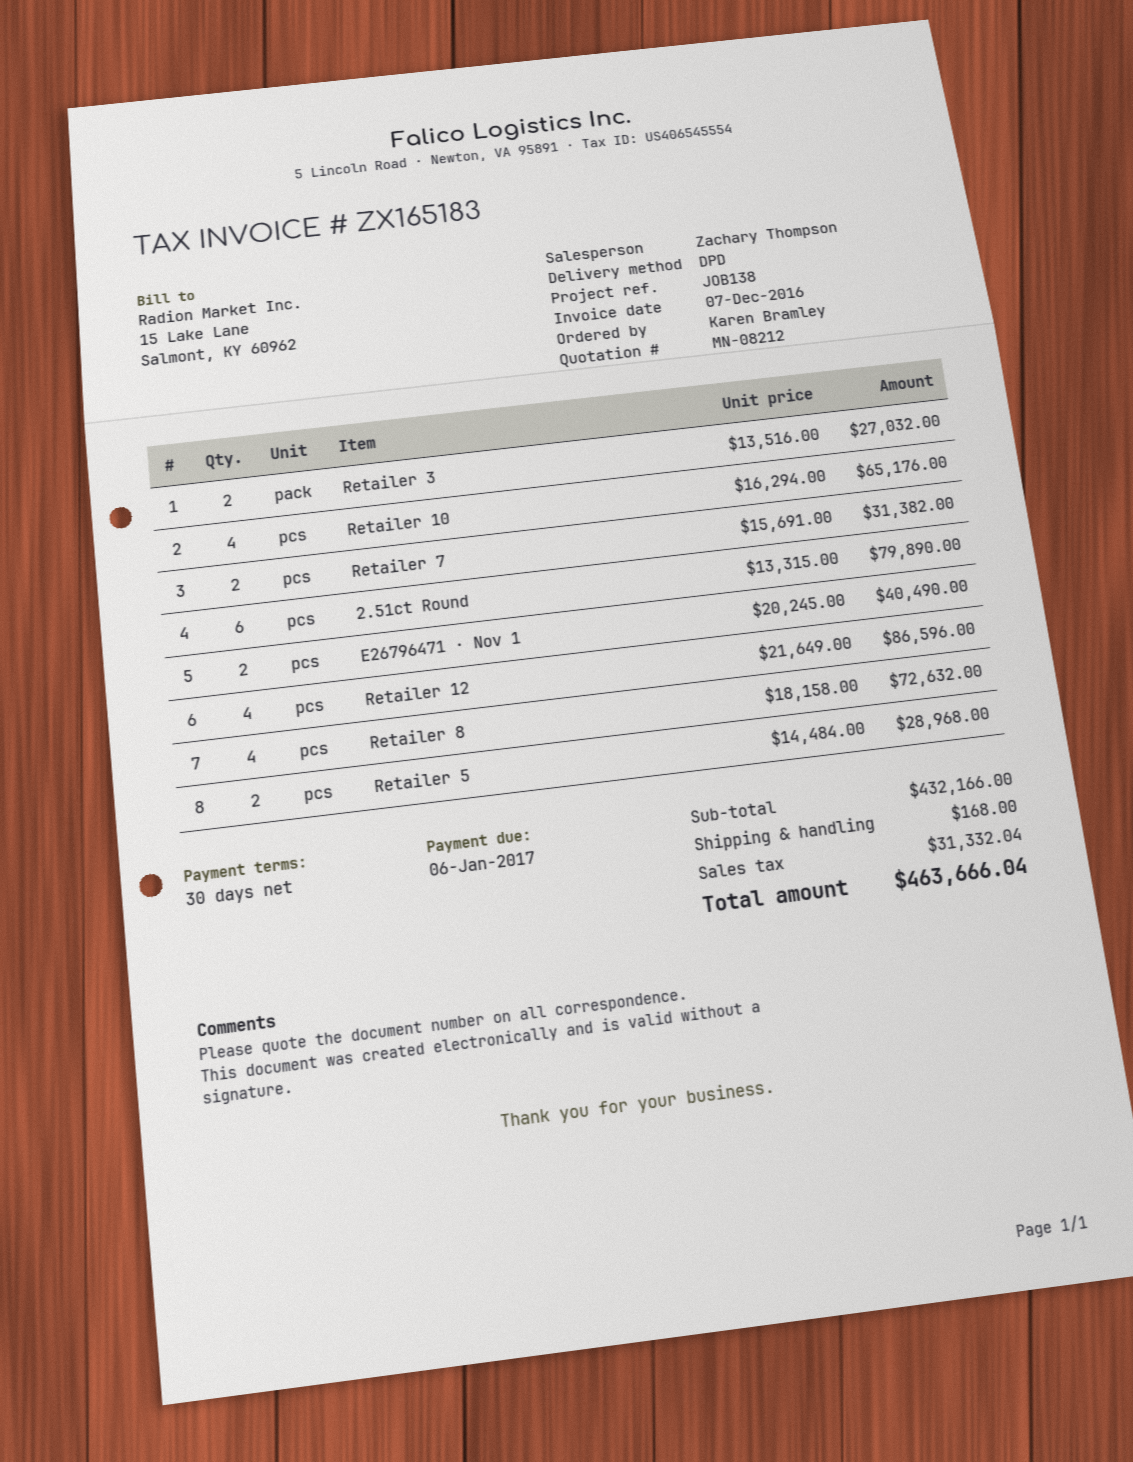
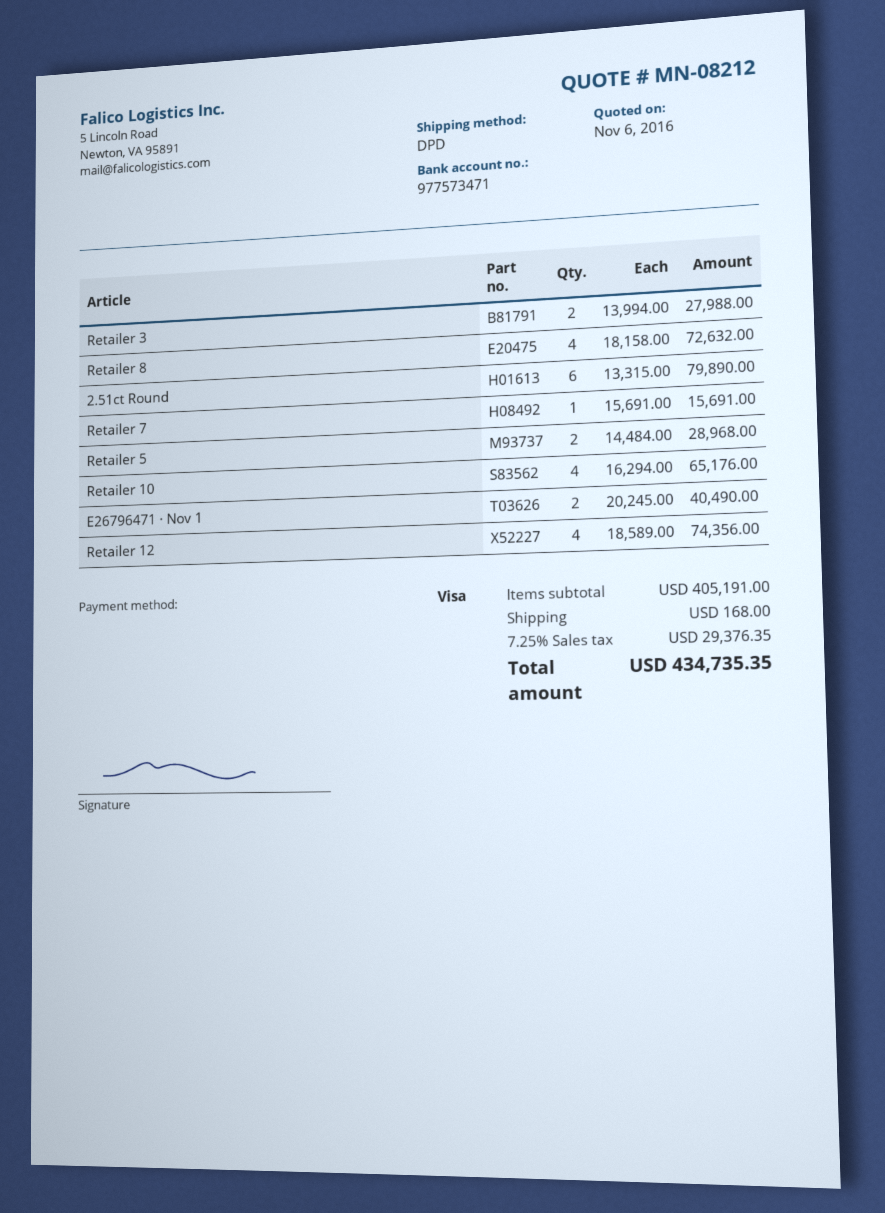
Retailer 3: 2 x 13516.00 = 27032.00 -> 2 x 13994.00 = 27988.00
Retailer 7: 2 x 15691.00 = 31382.00 -> 1 x 15691.00 = 15691.00
Retailer 12: 4 x 21649.00 = 86596.00 -> 4 x 18589.00 = 74356.00
subtotal: 432166.00 -> 405191.00
tax: 31332.04 -> 29376.35
total: 463666.04 -> 434735.35

